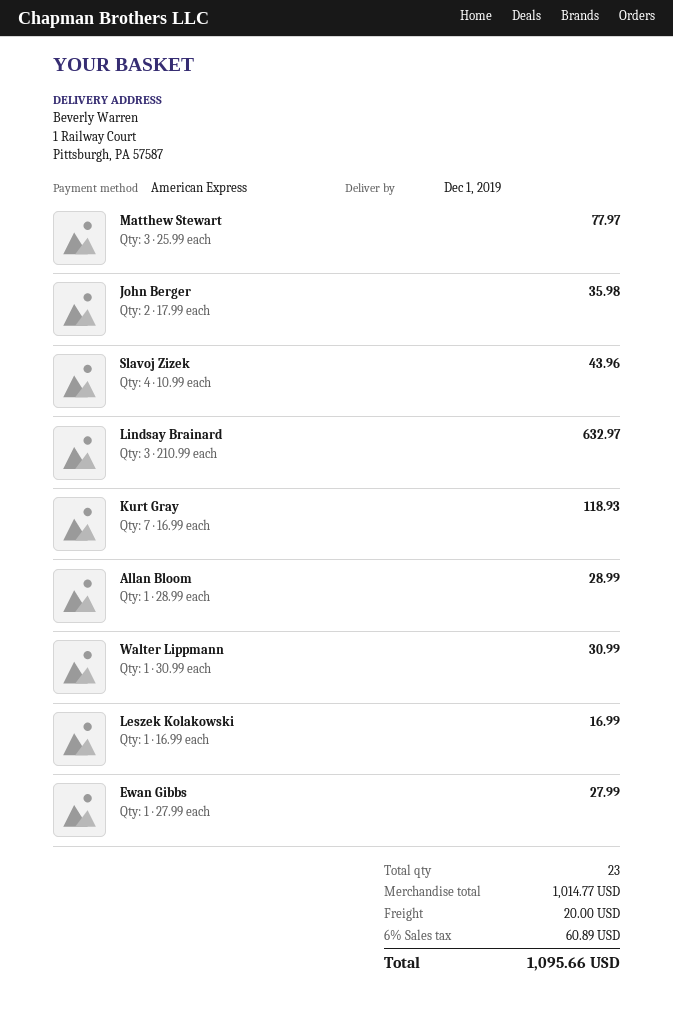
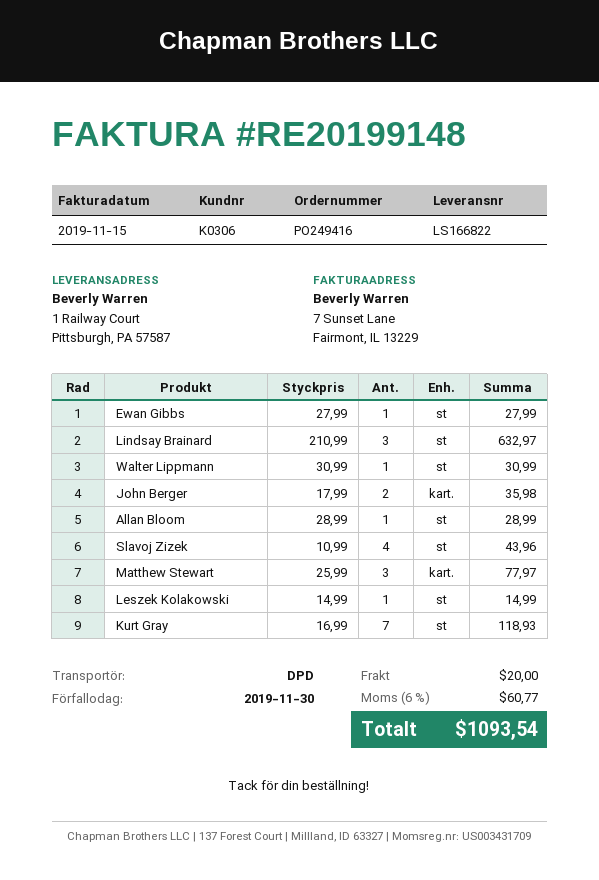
Leszek Kolakowski: 1 x 16.99 = 16.99 -> 1 x 14.99 = 14.99
tax: 6% = 60.89 -> 6% = 60.77
total: 1095.66 -> 1093.54

